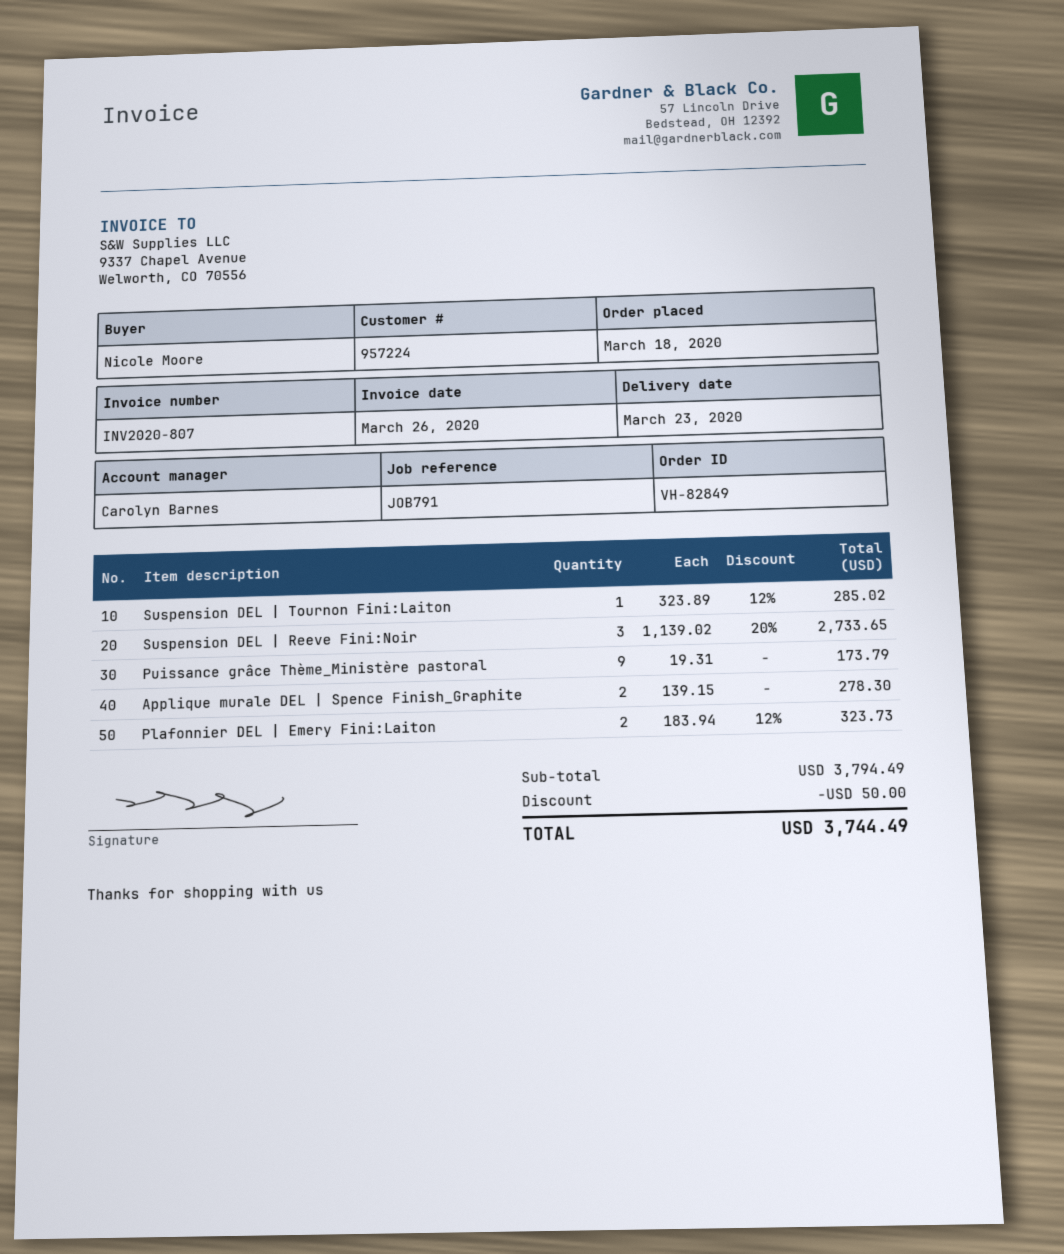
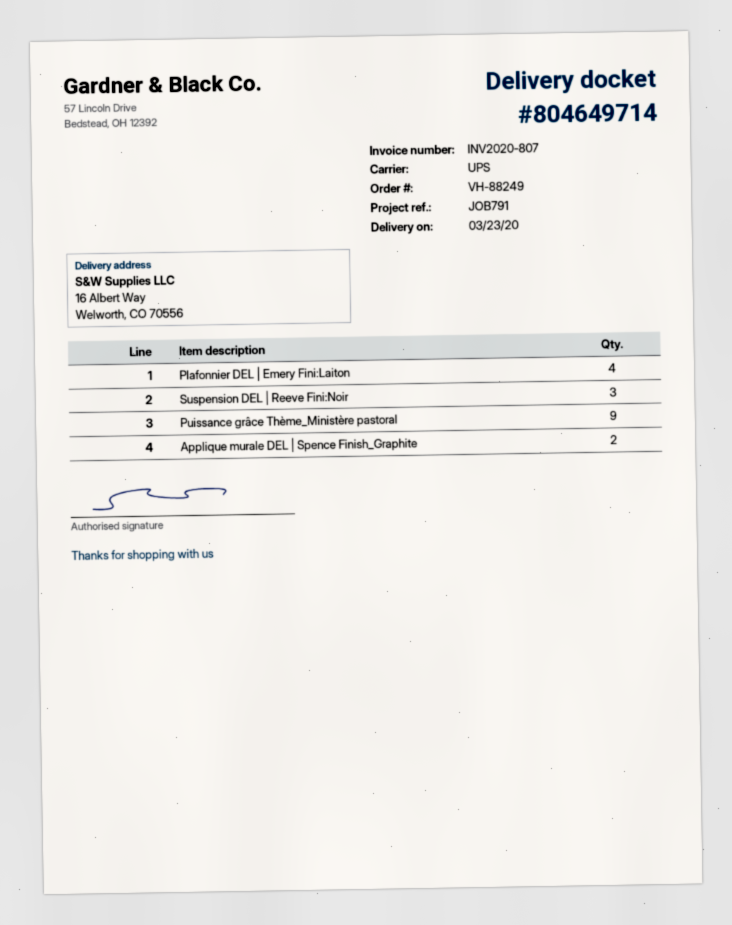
order number: VH-82849 -> VH-88249
Suspension DEL | Tournon Fini:Laiton: 1 -> none
Plafonnier DEL | Emery Fini:Laiton: 2 -> 4

